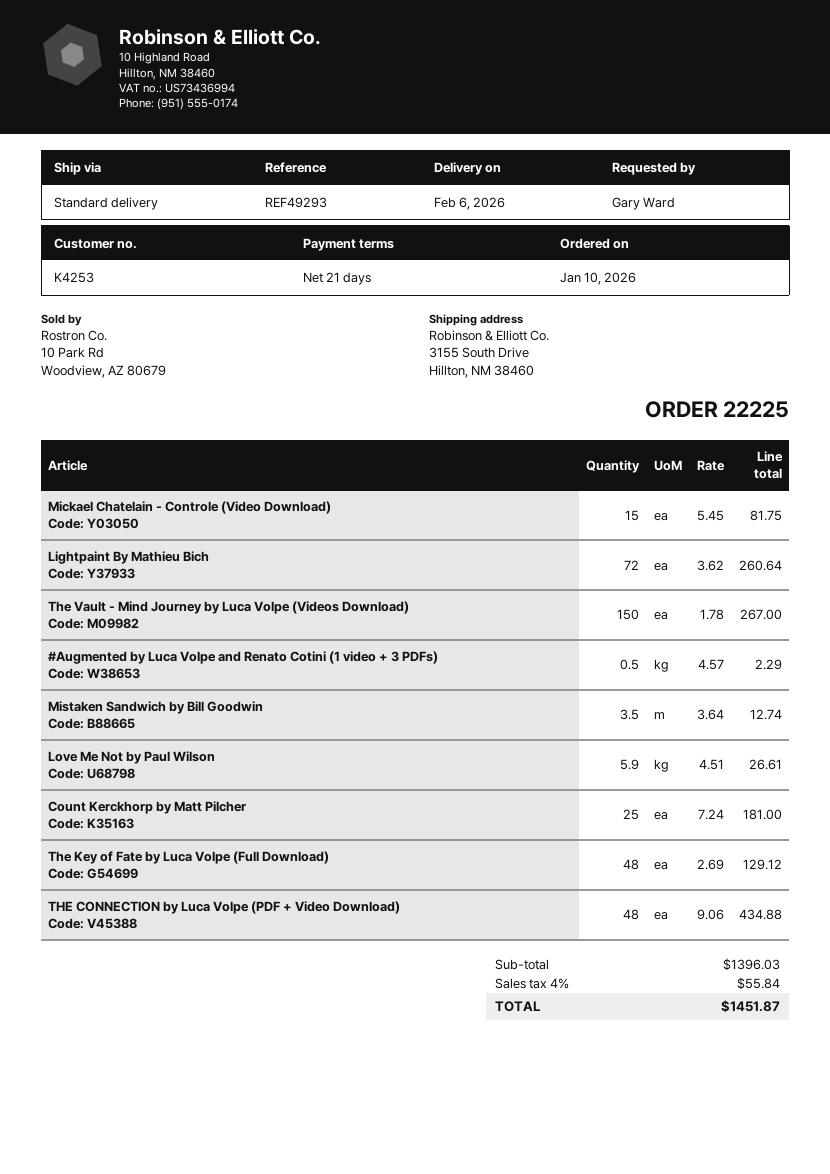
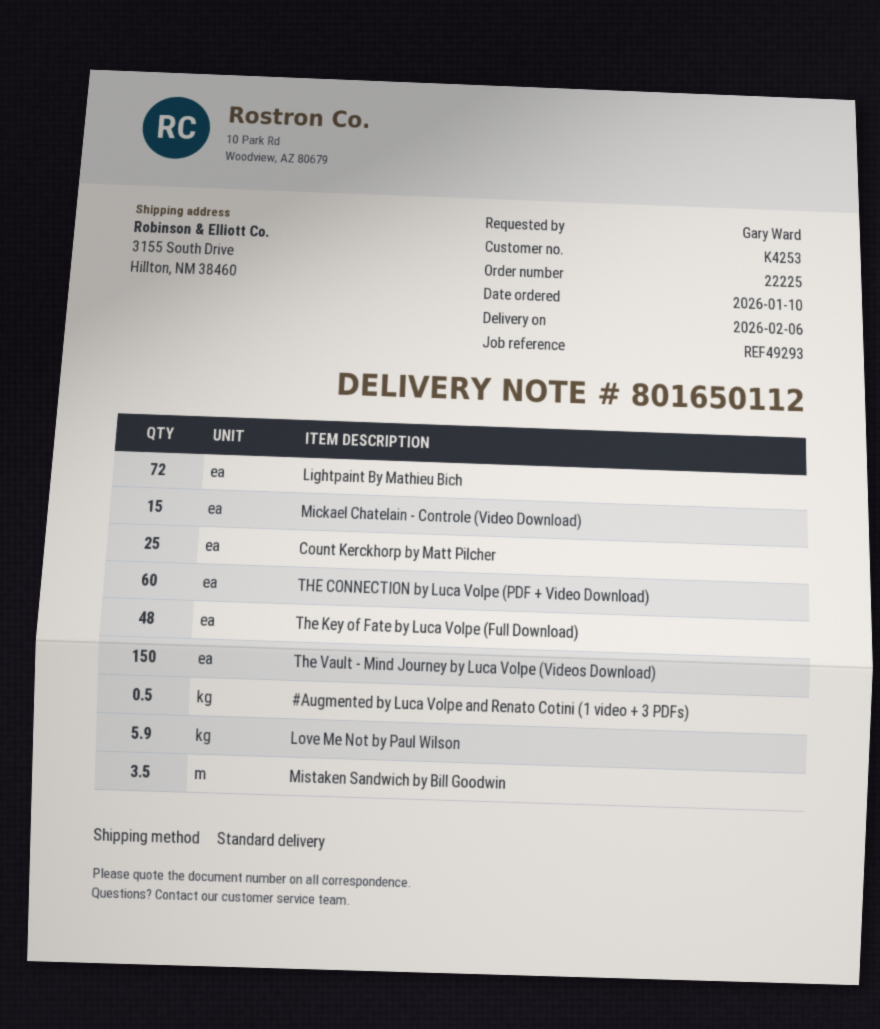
THE CONNECTION by Luca Volpe (PDF + Video Download): 48 -> 60

